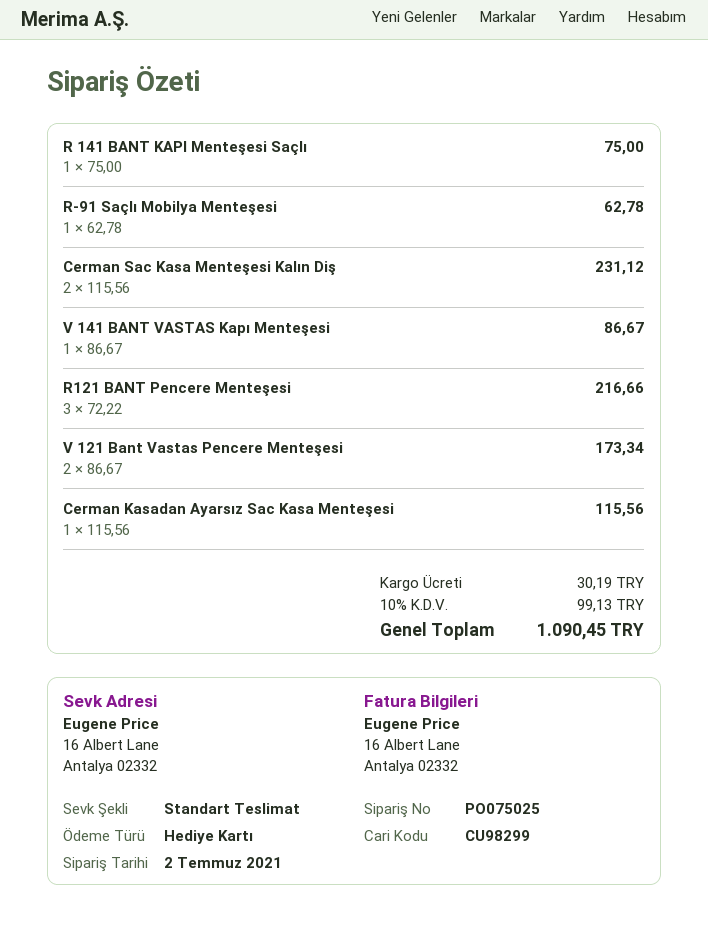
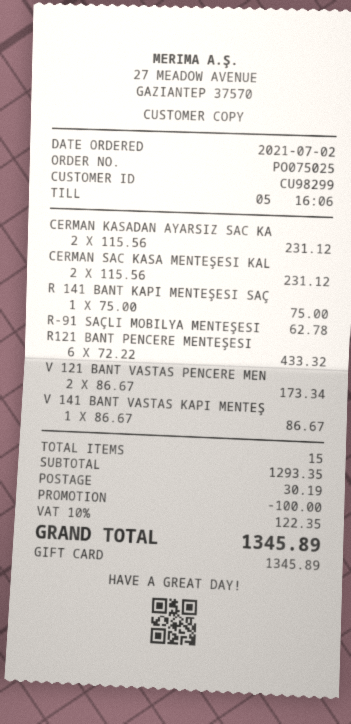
R121 BANT Pencere Menteşesi: 3 x 72.22 = 216.66 -> 6 x 72.22 = 433.32
Cerman Kasadan Ayarsız Sac Kasa Menteşesi: 1 x 115.56 = 115.56 -> 2 x 115.56 = 231.12
discount: none -> 100.00
tax: 10% = 99.13 -> 10% = 122.35
total: 1090.45 -> 1345.89

